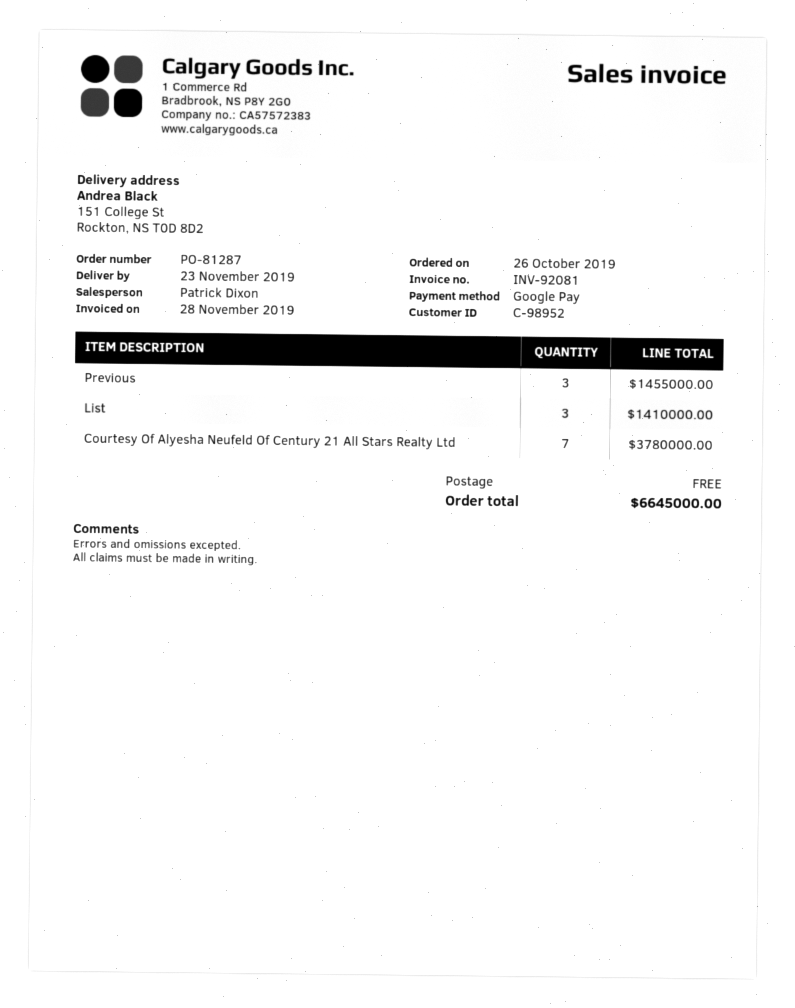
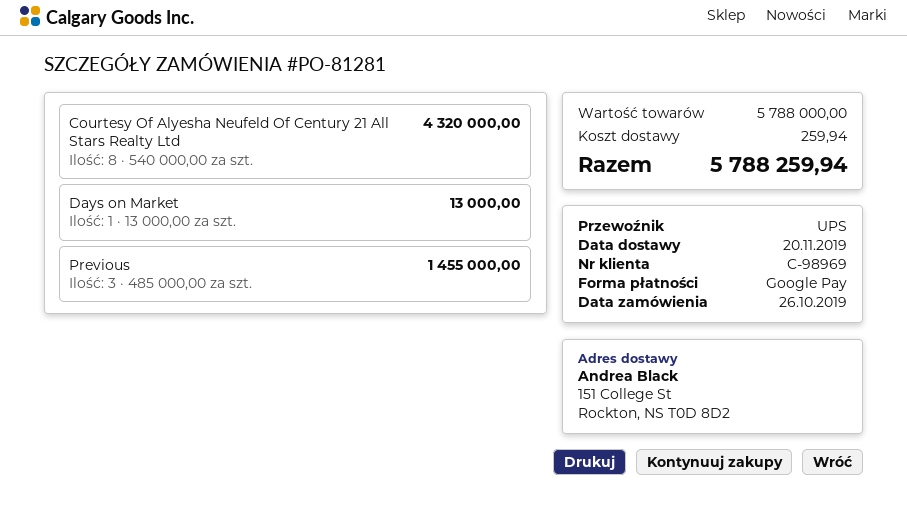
order number: PO-81287 -> PO-81281
delivery date: 2019-11-23 -> 2019-11-20
customer number: C-98952 -> C-98969
List: 3 for 1410000.00 -> none
Courtesy Of Alyesha Neufeld Of Century 21 All Stars Realty Ltd: 7 for 3780000.00 -> 8 for 4320000.00
Days on Market: none -> 1 for 13000.00
shipping: 0.00 -> 259.94
total: 6645000.00 -> 5788259.94

